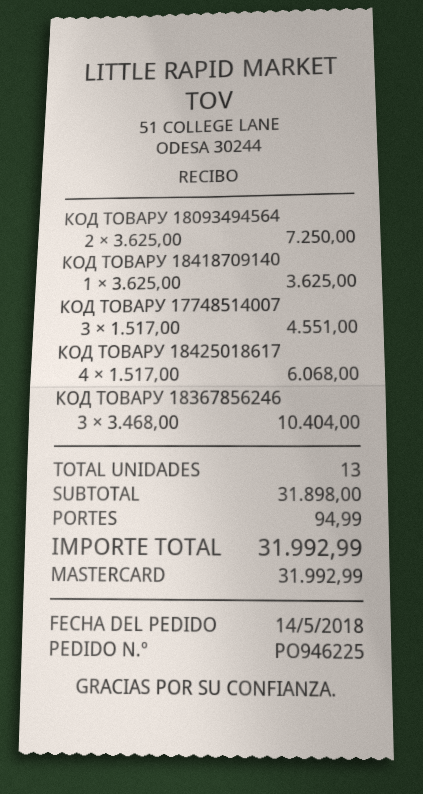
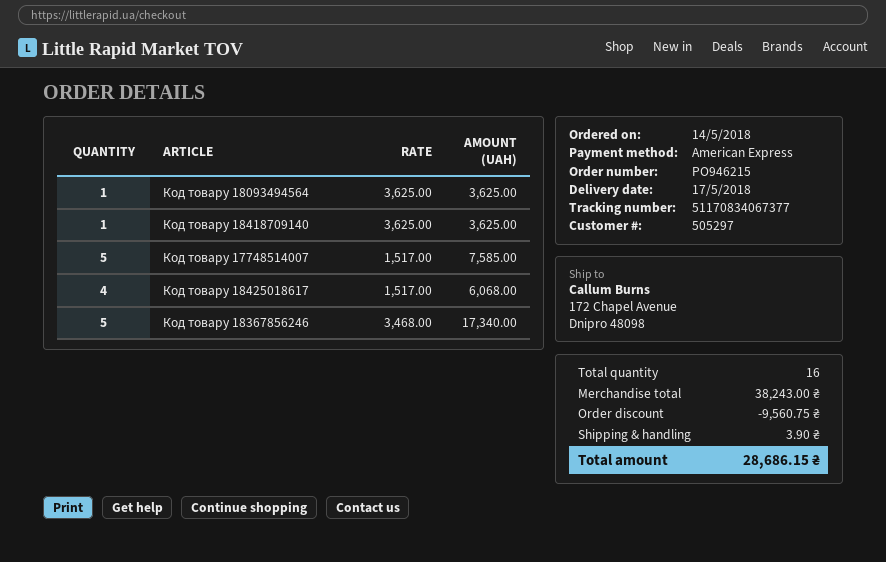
order number: PO946225 -> PO946215
payment method: Mastercard -> American Express
КОД ТОВАРУ 18093494564: 2 x 3625.00 = 7250.00 -> 1 x 3625.00 = 3625.00
КОД ТОВАРУ 17748514007: 3 x 1517.00 = 4551.00 -> 5 x 1517.00 = 7585.00
КОД ТОВАРУ 18367856246: 3 x 3468.00 = 10404.00 -> 5 x 3468.00 = 17340.00
total quantity: 13 -> 16
subtotal: 31898.00 -> 38243.00
discount: none -> 9560.75
shipping: 94.99 -> 3.90
total: 31992.99 -> 28686.15

